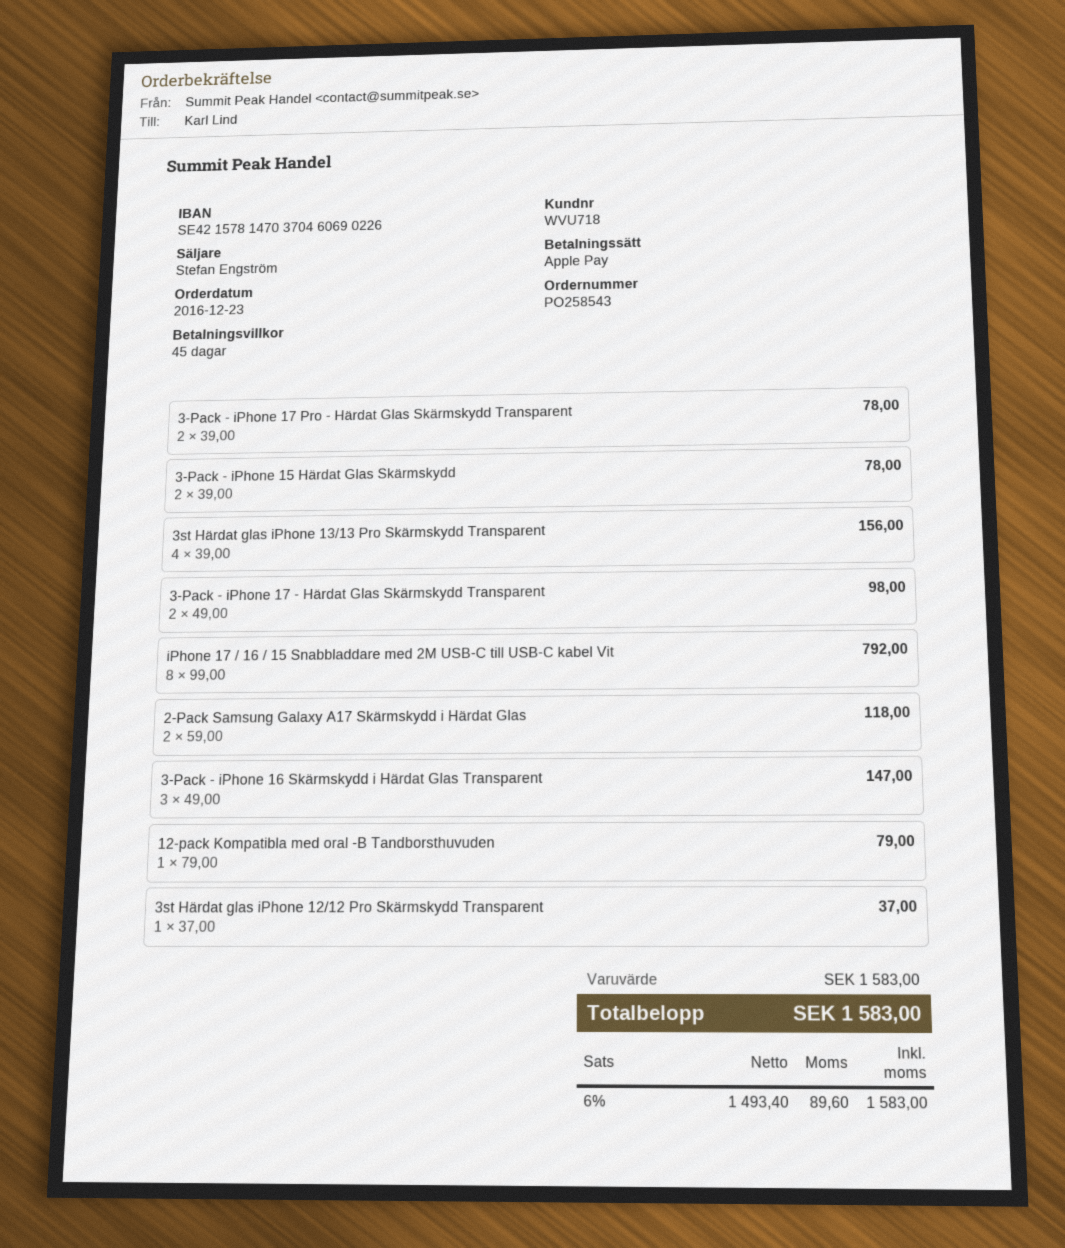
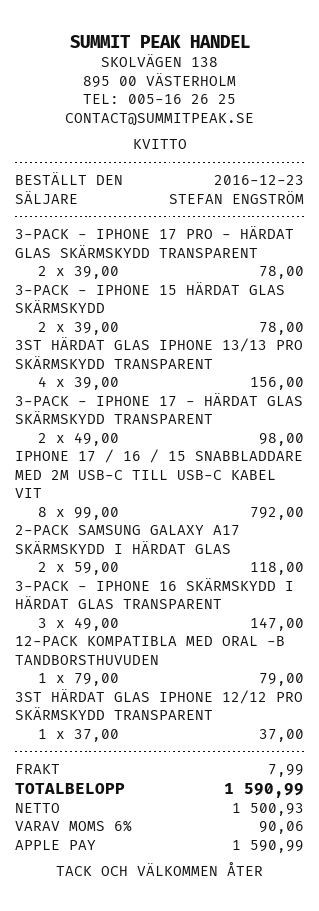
shipping: none -> 7.99
net: 1493.40 -> 1500.93
tax: 6% = 89.60 -> 6% = 90.06
total: 1583.00 -> 1590.99

